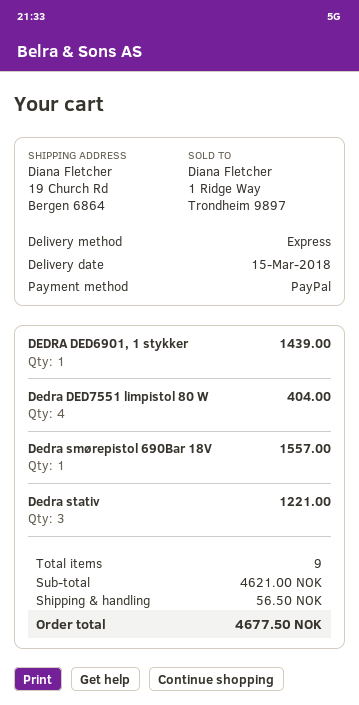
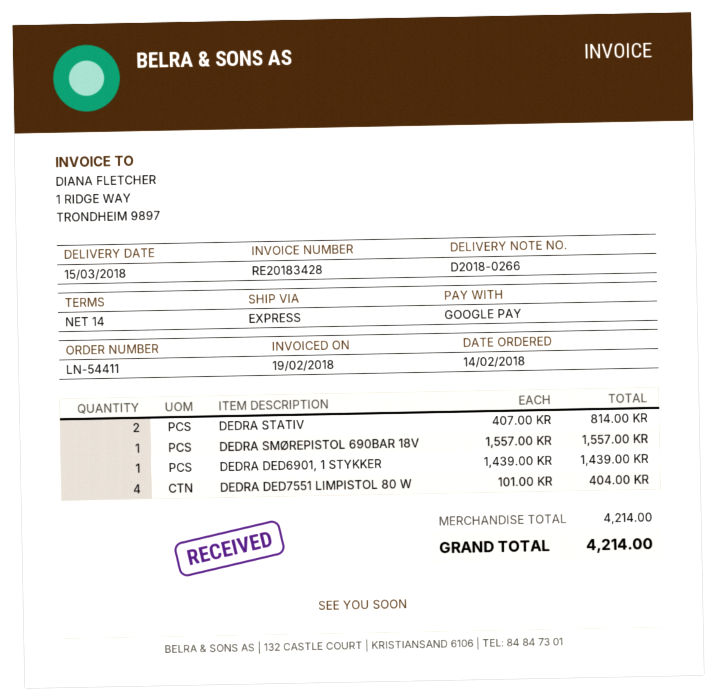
payment method: PayPal -> Google Pay
Dedra stativ: 3 for 1221.00 -> 2 for 814.00
subtotal: 4621.00 -> 4214.00
shipping: 56.50 -> none
total: 4677.50 -> 4214.00

